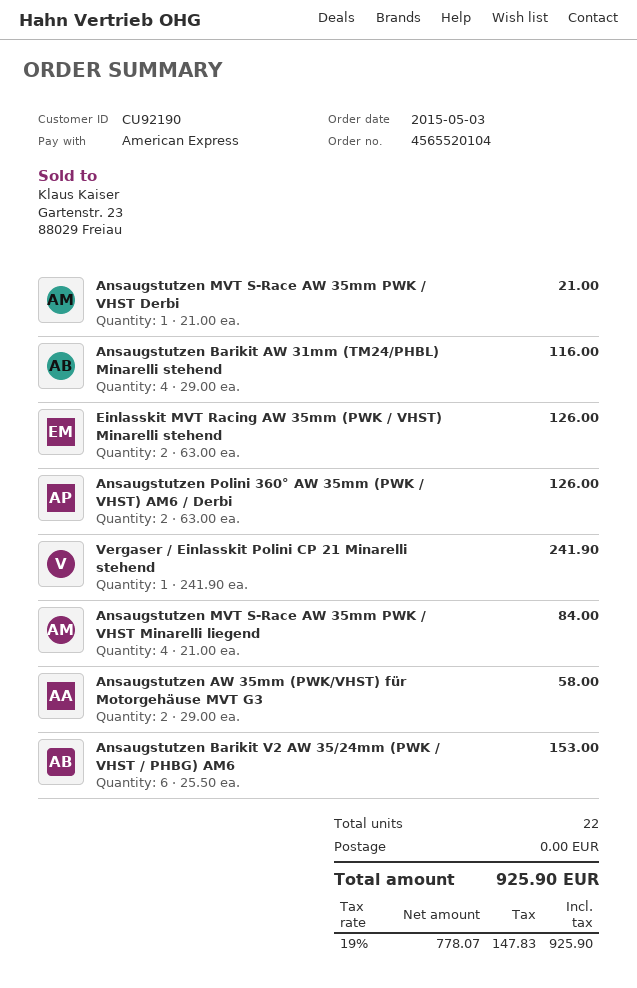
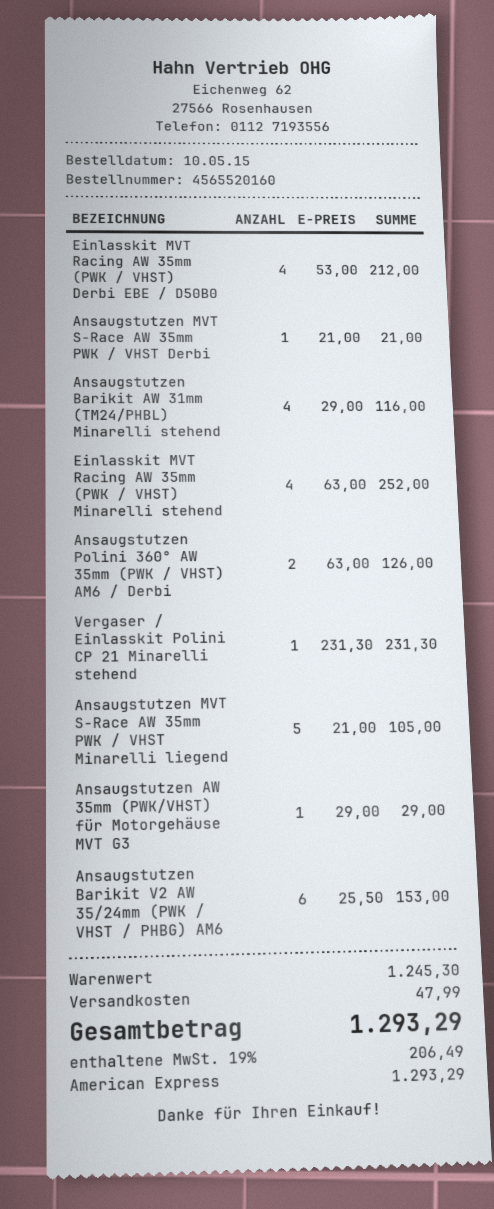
order number: 4565520104 -> 4565520160
order date: 2015-05-03 -> 2015-05-10
Einlasskit MVT Racing AW 35mm (PWK / VHST) Minarelli stehend: 2 x 63.00 = 126.00 -> 4 x 63.00 = 252.00
Vergaser / Einlasskit Polini CP 21 Minarelli stehend: 1 x 241.90 = 241.90 -> 1 x 231.30 = 231.30
Ansaugstutzen MVT S-Race AW 35mm PWK / VHST Minarelli liegend: 4 x 21.00 = 84.00 -> 5 x 21.00 = 105.00
Ansaugstutzen AW 35mm (PWK/VHST) für Motorgehäuse MVT G3: 2 x 29.00 = 58.00 -> 1 x 29.00 = 29.00
Einlasskit MVT Racing AW 35mm (PWK / VHST) Derbi EBE / D50B0: none -> 4 x 53.00 = 212.00
shipping: 0.00 -> 47.99
tax: 19% = 147.83 -> 19% = 206.49
total: 925.90 -> 1293.29

